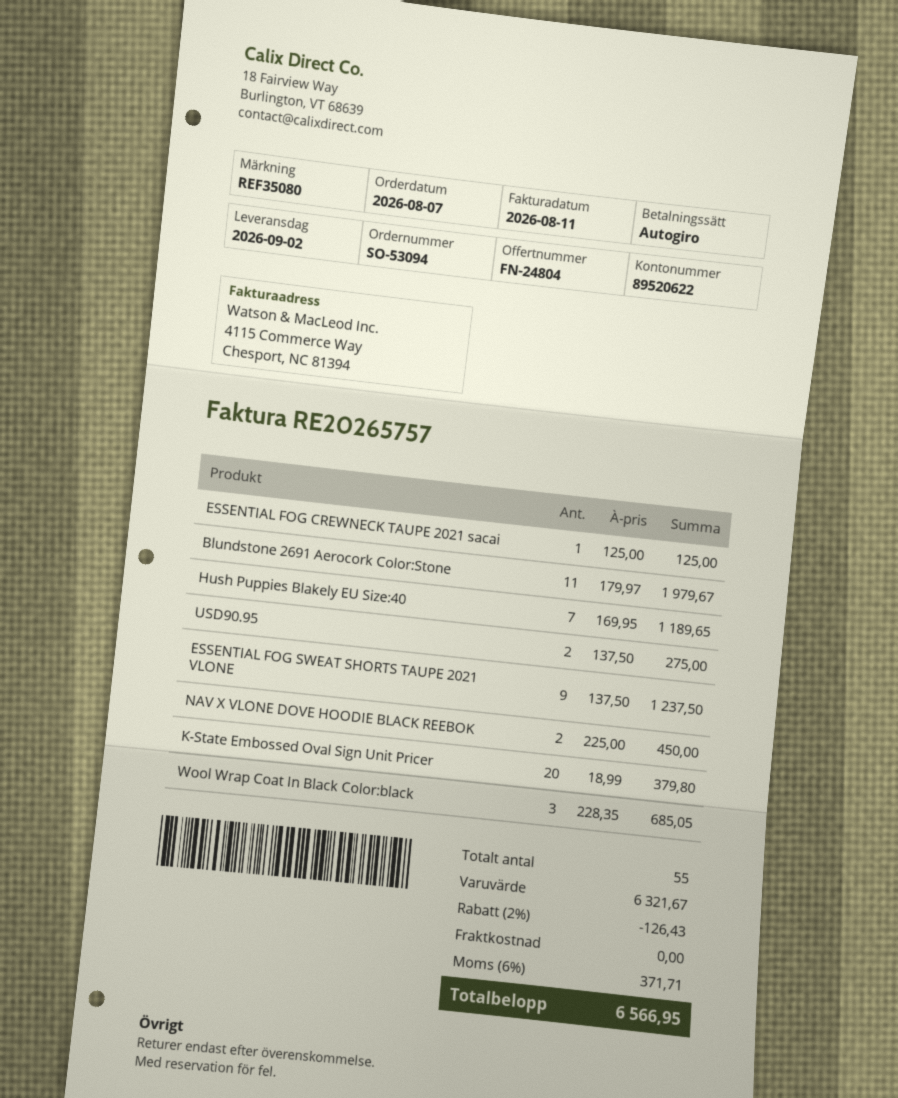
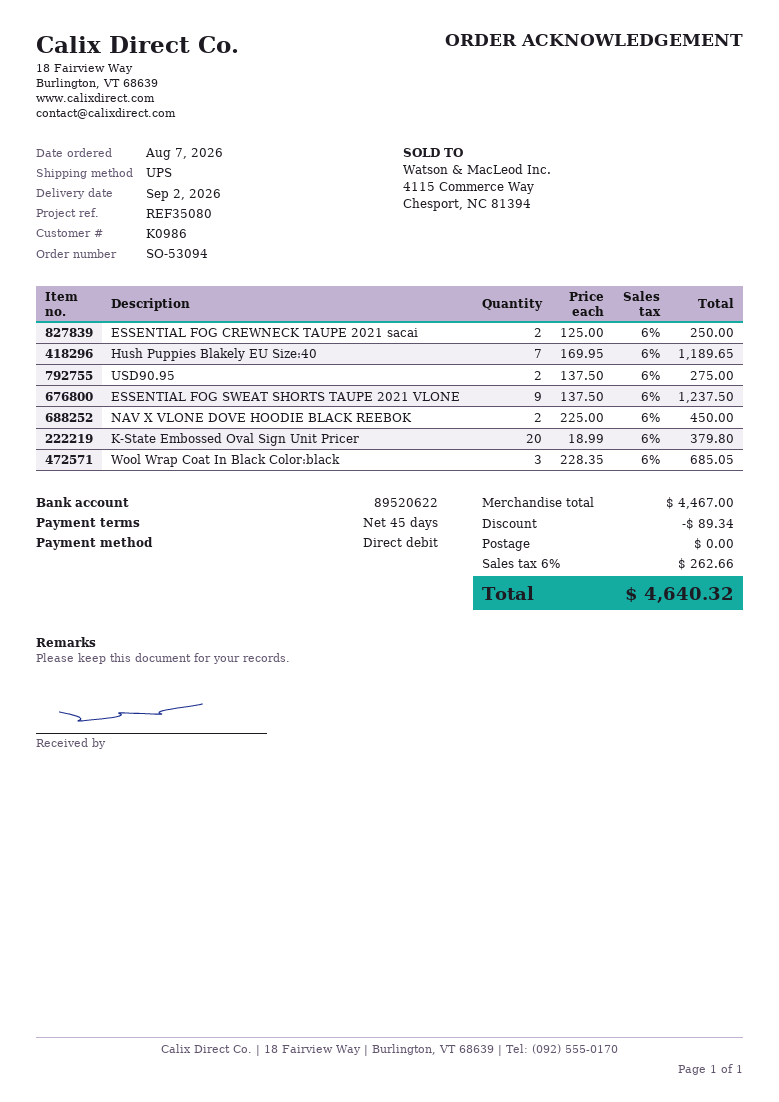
ESSENTIAL FOG CREWNECK TAUPE 2021 sacai: 1 x 125.00 = 125.00 -> 2 x 125.00 = 250.00
Blundstone 2691 Aerocork Color:Stone: 11 x 179.97 = 1979.67 -> none
subtotal: 6321.67 -> 4467.00
discount: 126.43 -> 89.34
tax: 6% = 371.71 -> 6% = 262.66
total: 6566.95 -> 4640.32

